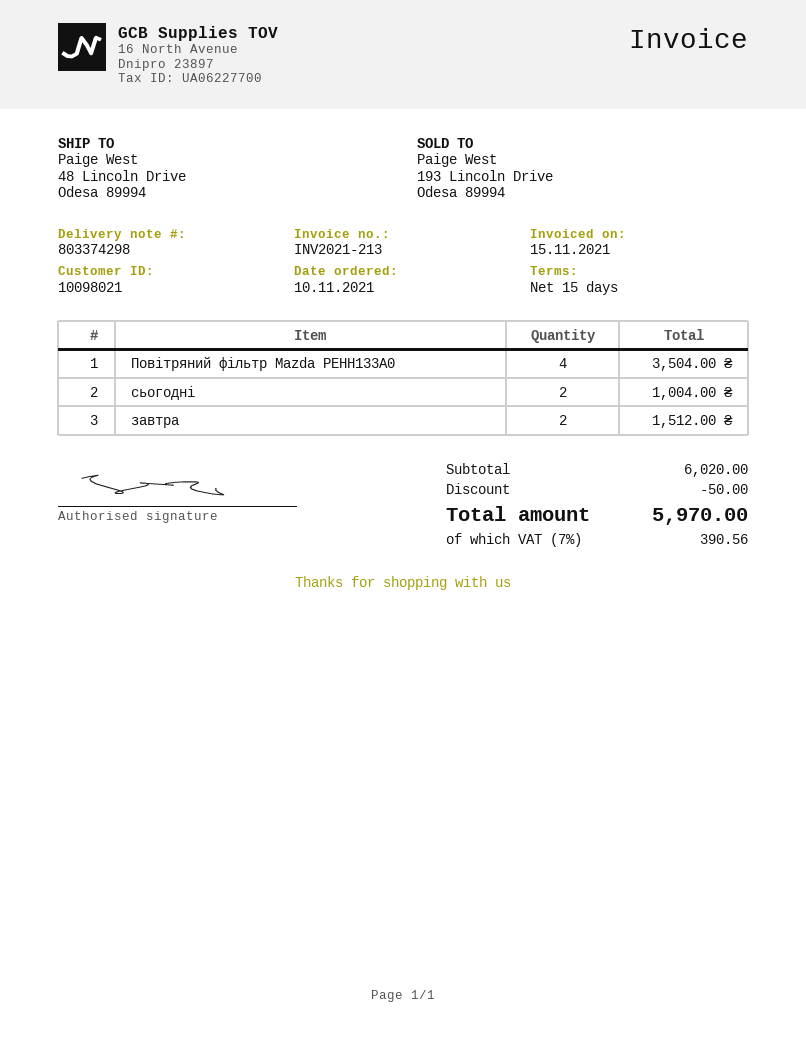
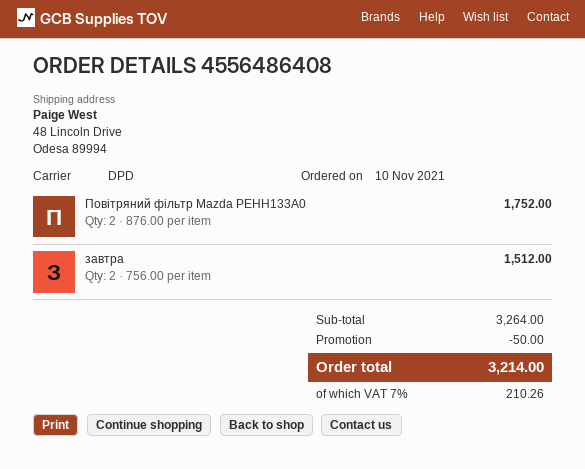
Повітряний фільтр Mazda PEHH133A0: 4 for 3504.00 -> 2 for 1752.00
сьогодні: 2 for 1004.00 -> none
subtotal: 6020.00 -> 3264.00
tax: 7% = 390.56 -> 7% = 210.26
total: 5970.00 -> 3214.00

